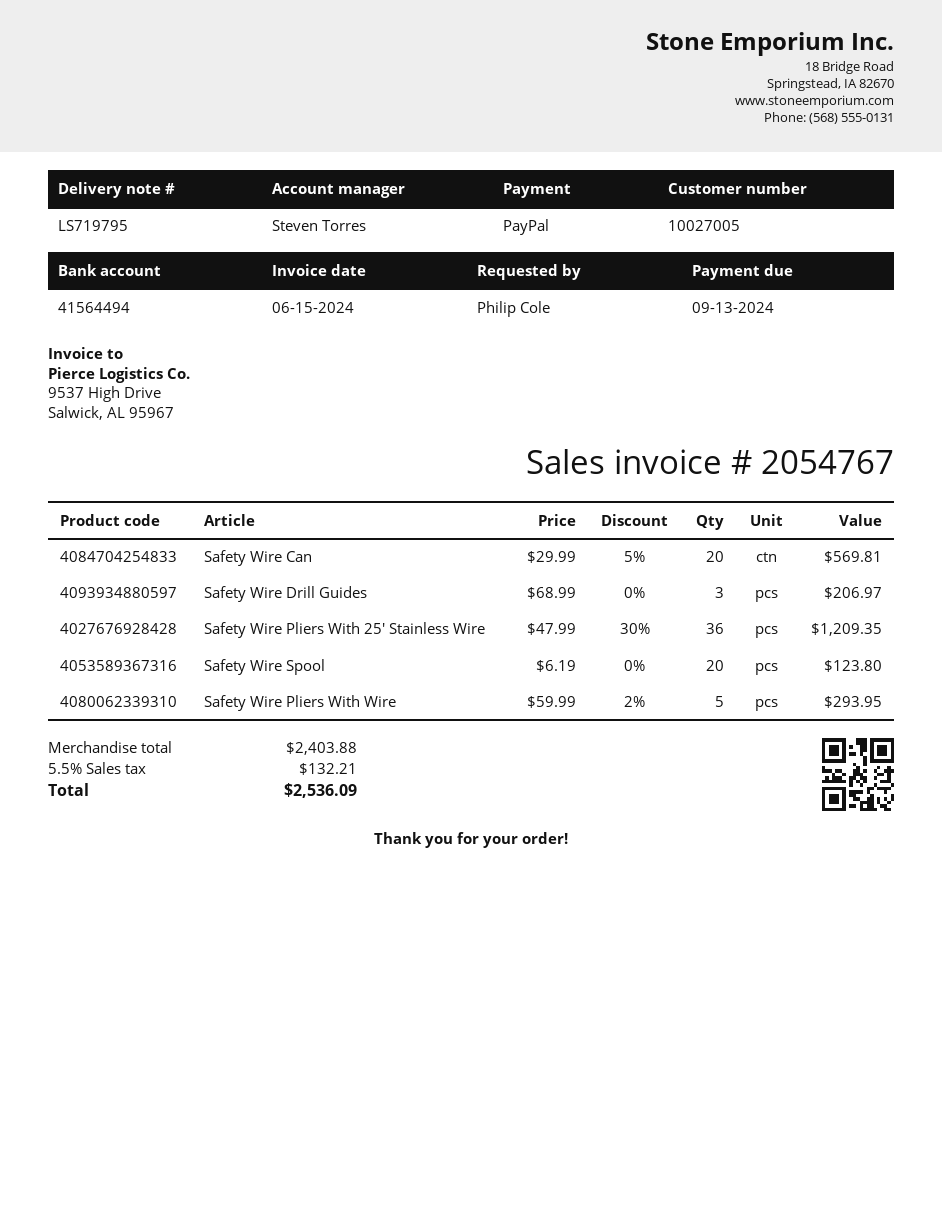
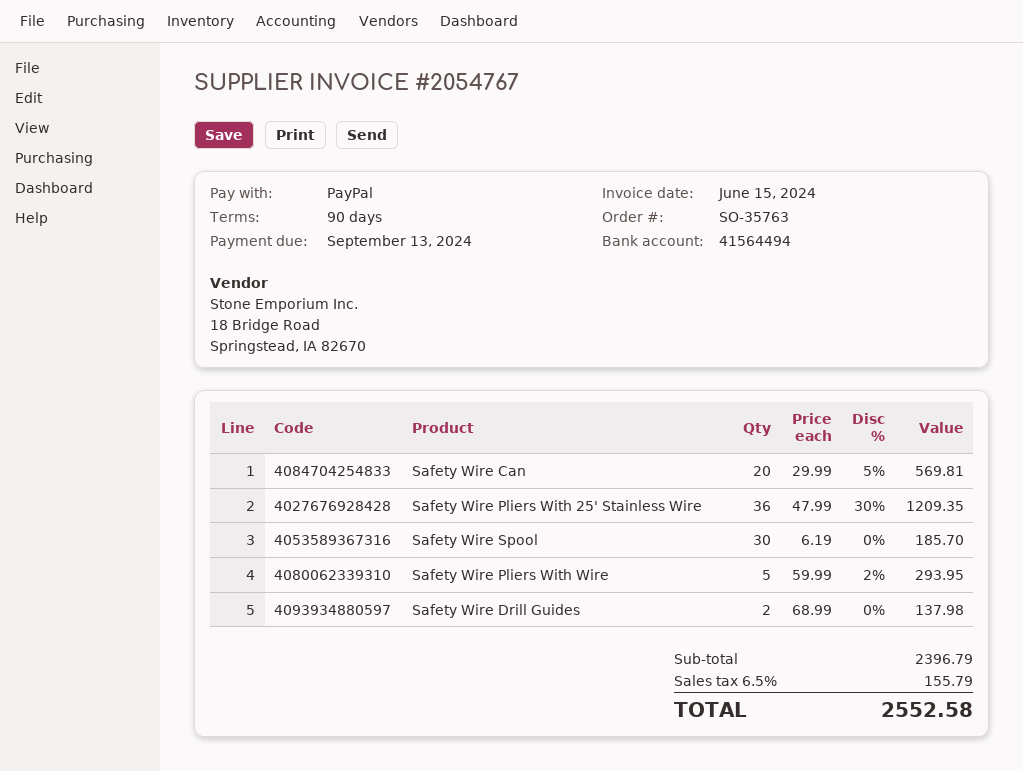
Safety Wire Drill Guides: 3 x 68.99 = 206.97 -> 2 x 68.99 = 137.98
Safety Wire Spool: 20 x 6.19 = 123.80 -> 30 x 6.19 = 185.70
subtotal: 2403.88 -> 2396.79
tax: 5.5% = 132.21 -> 6.5% = 155.79
total: 2536.09 -> 2552.58

